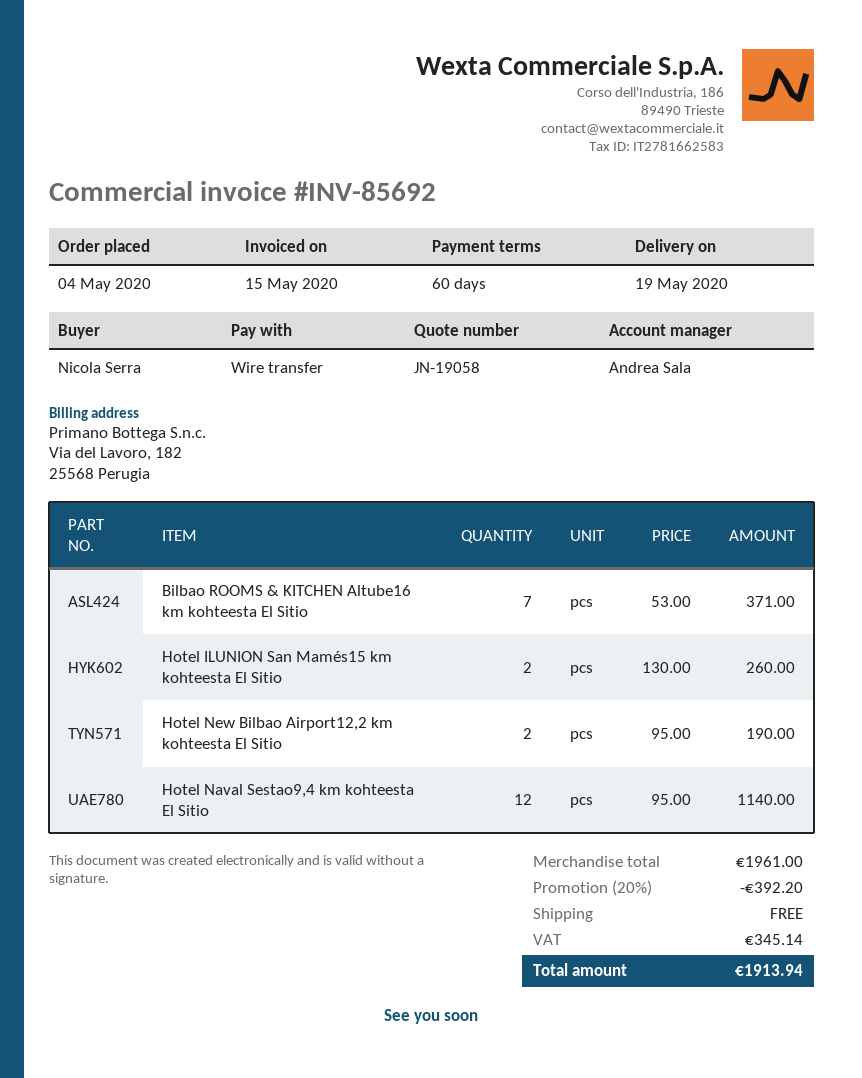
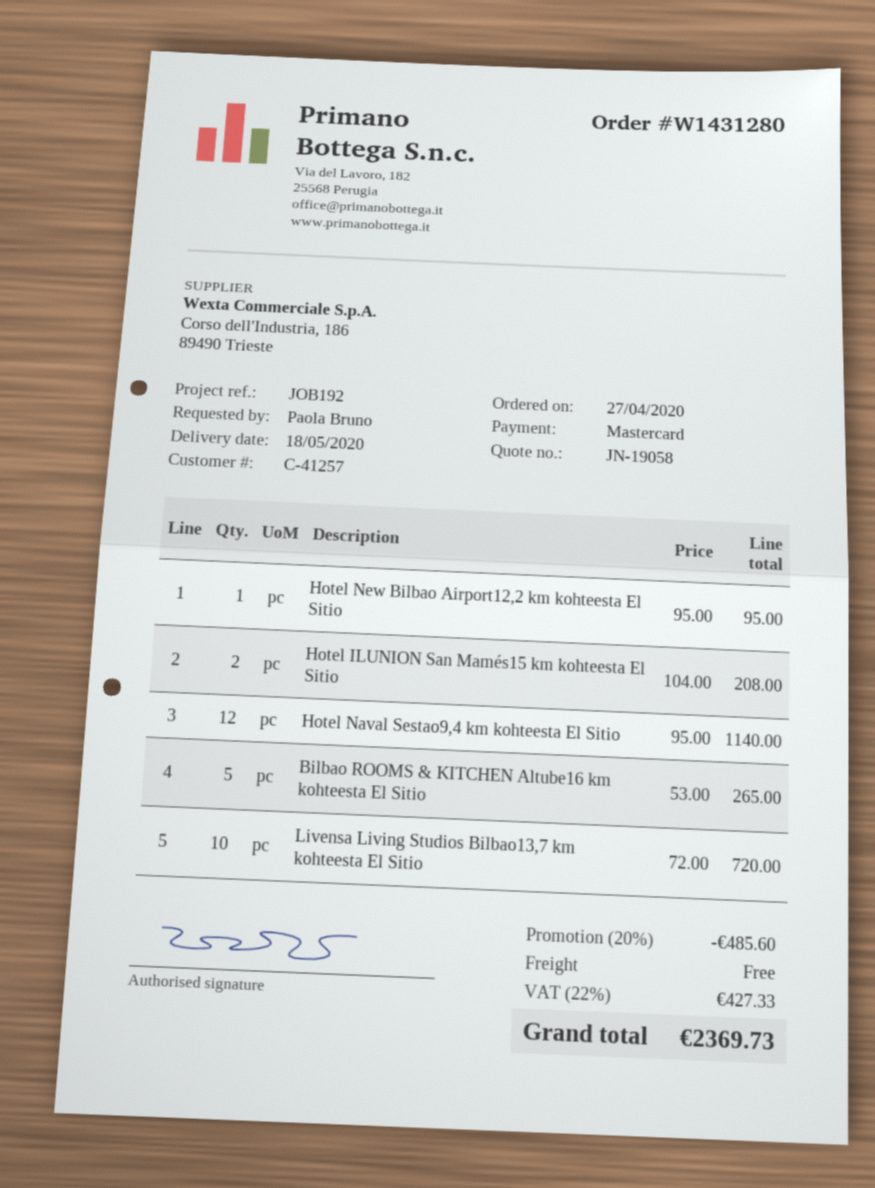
order date: 2020-05-04 -> 2020-04-27
delivery date: 2020-05-19 -> 2020-05-18
ordered by: Nicola Serra -> Paola Bruno
payment method: bank transfer -> Mastercard
Bilbao ROOMS & KITCHEN Altube16 km kohteesta El Sitio: 7 x 53.00 = 371.00 -> 5 x 53.00 = 265.00
Hotel ILUNION San Mamés15 km kohteesta El Sitio: 2 x 130.00 = 260.00 -> 2 x 104.00 = 208.00
Hotel New Bilbao Airport12,2 km kohteesta El Sitio: 2 x 95.00 = 190.00 -> 1 x 95.00 = 95.00
Livensa Living Studios Bilbao13,7 km kohteesta El Sitio: none -> 10 x 72.00 = 720.00
discount: 20% = 392.20 -> 20% = 485.60
tax: 345.14 -> 427.33
total: 1913.94 -> 2369.73

